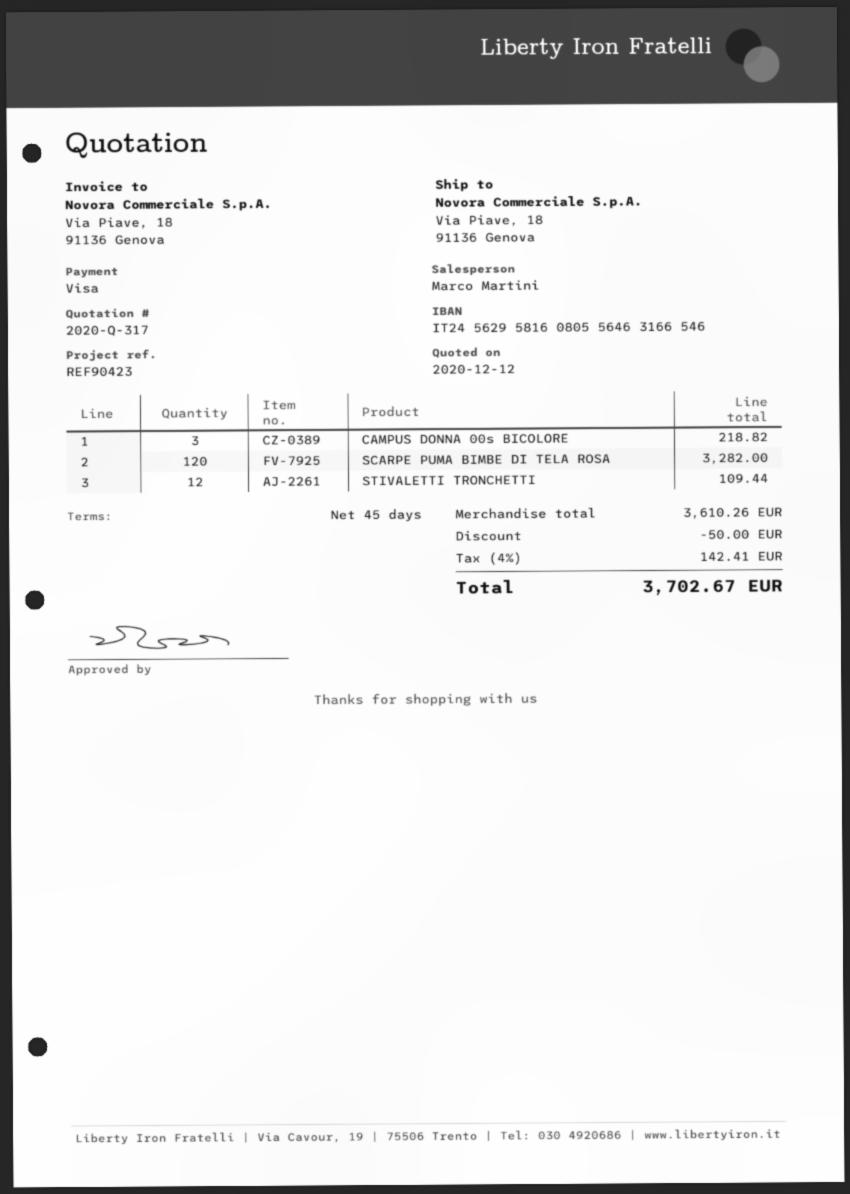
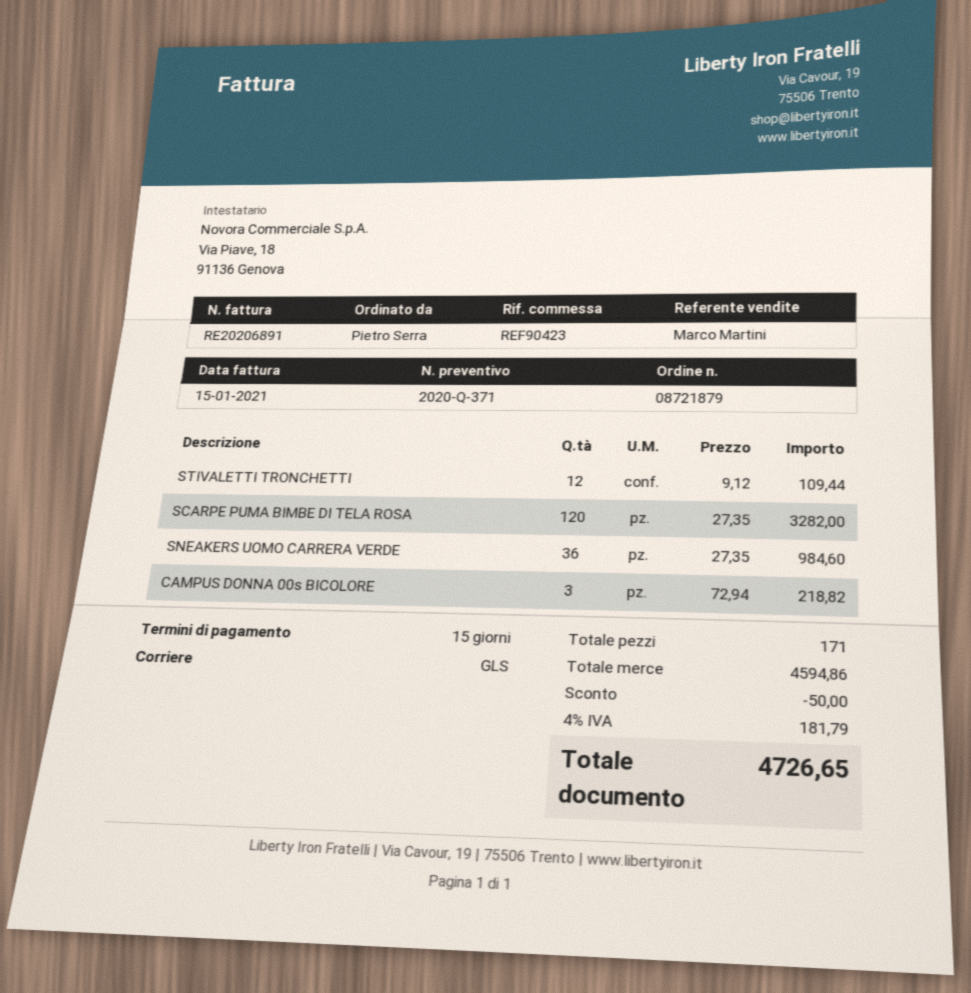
quote number: 2020-Q-317 -> 2020-Q-371
payment terms: 45 days -> 15 days
SNEAKERS UOMO CARRERA VERDE: none -> 36 for 984.60
subtotal: 3610.26 -> 4594.86
tax: 4% = 142.41 -> 4% = 181.79
total: 3702.67 -> 4726.65

